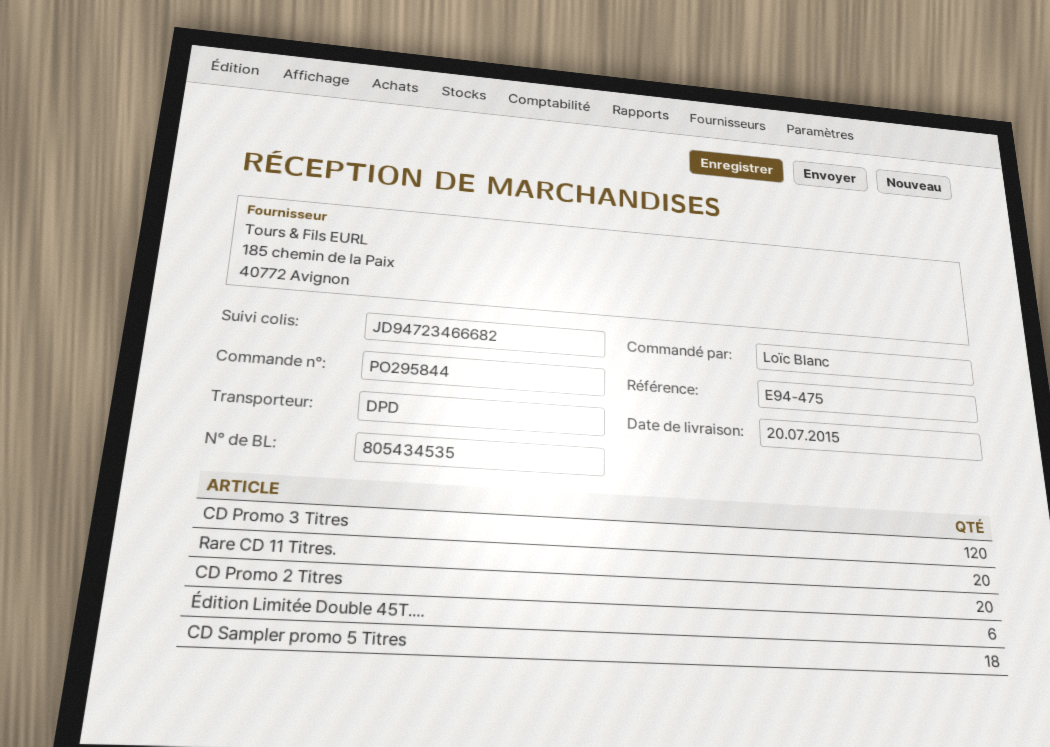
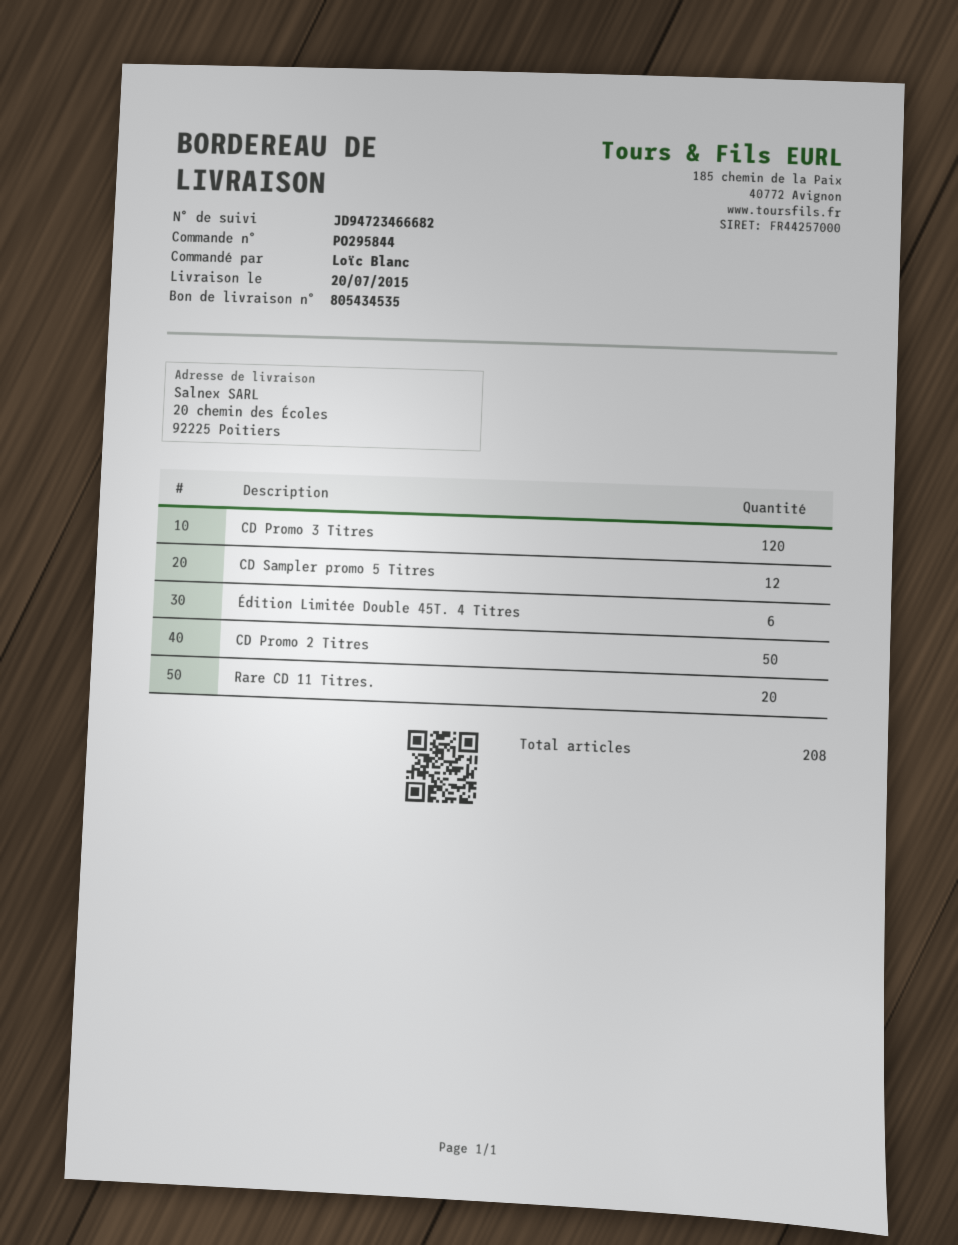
CD Promo 2 Titres: 20 -> 50
CD Sampler promo 5 Titres: 18 -> 12

